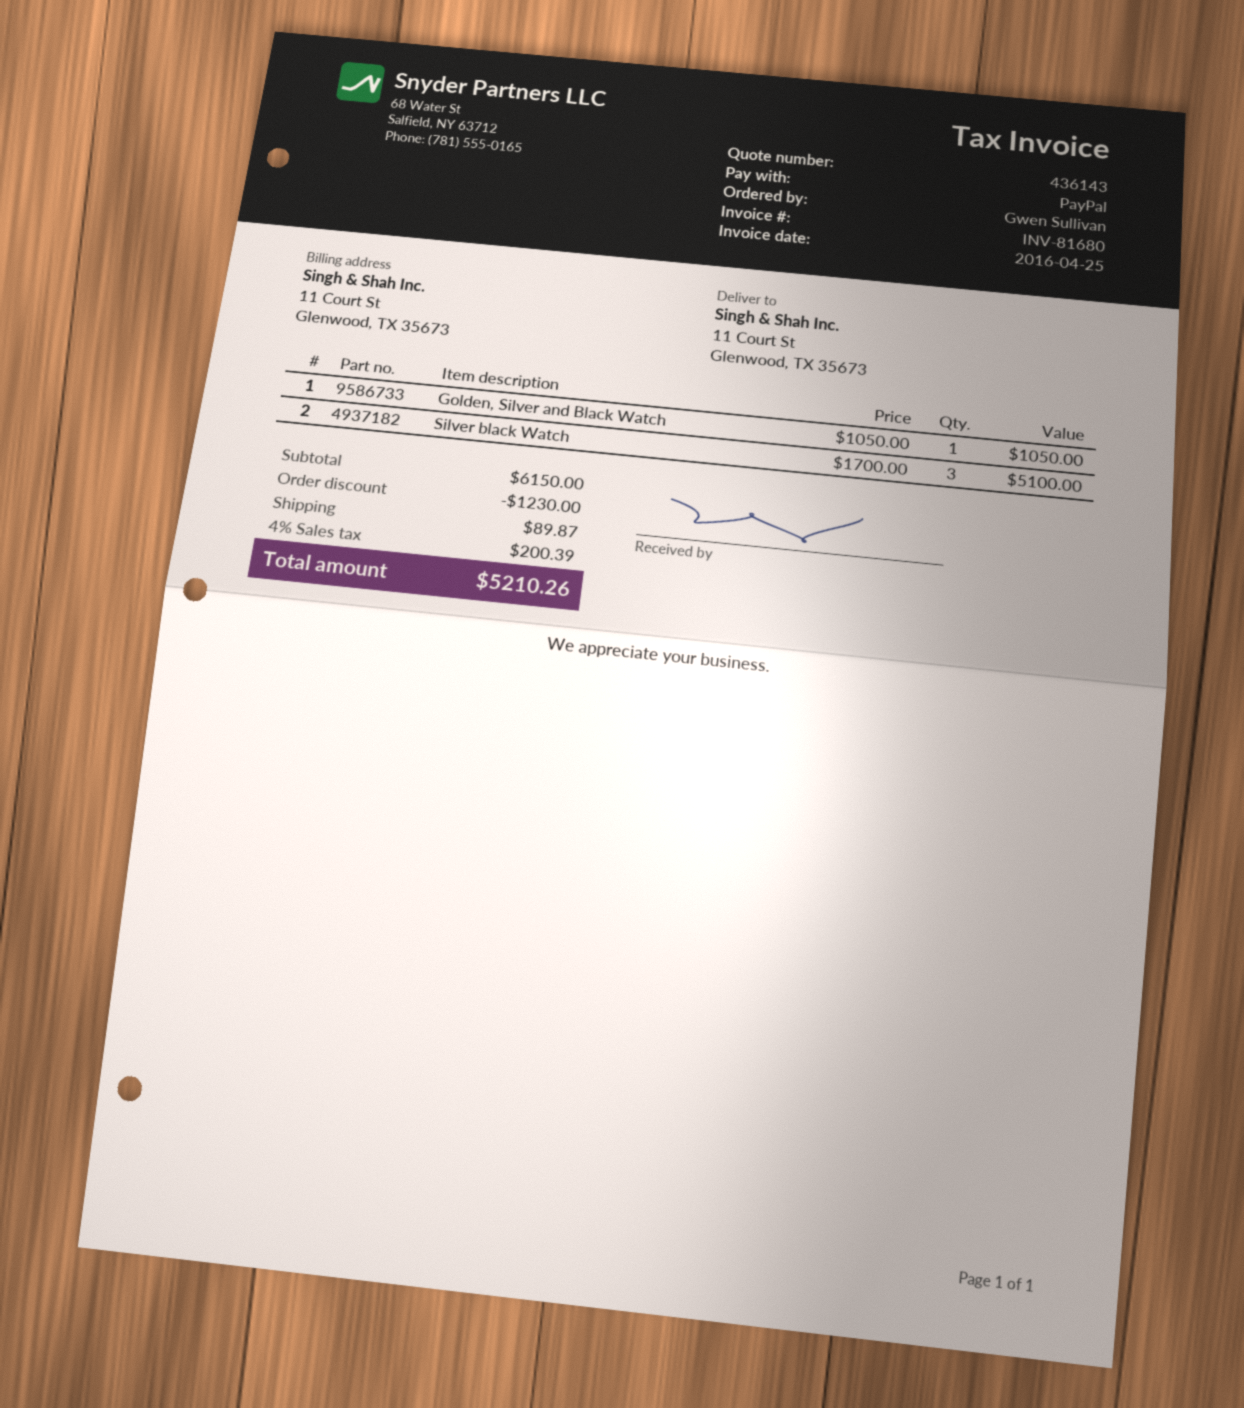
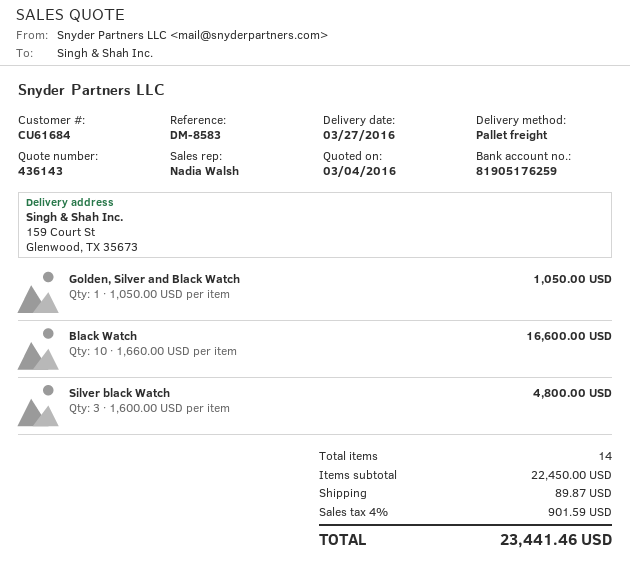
ship to: 11 Court St, Glenwood, TX 35673 -> 159 Court St, Glenwood, TX 35673
Silver black Watch: 3 x 1700.00 = 5100.00 -> 3 x 1600.00 = 4800.00
Black Watch: none -> 10 x 1660.00 = 16600.00
subtotal: 6150.00 -> 22450.00
discount: 1230.00 -> none
tax: 4% = 200.39 -> 4% = 901.59
total: 5210.26 -> 23441.46

